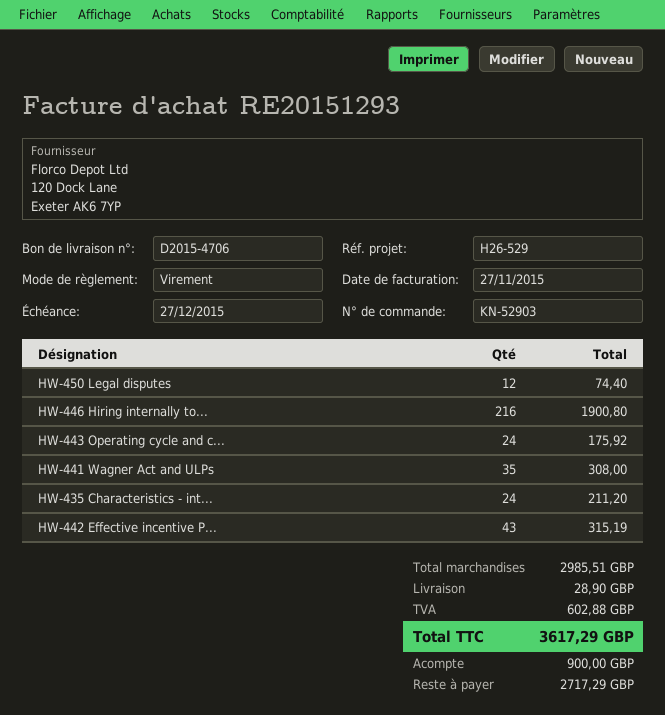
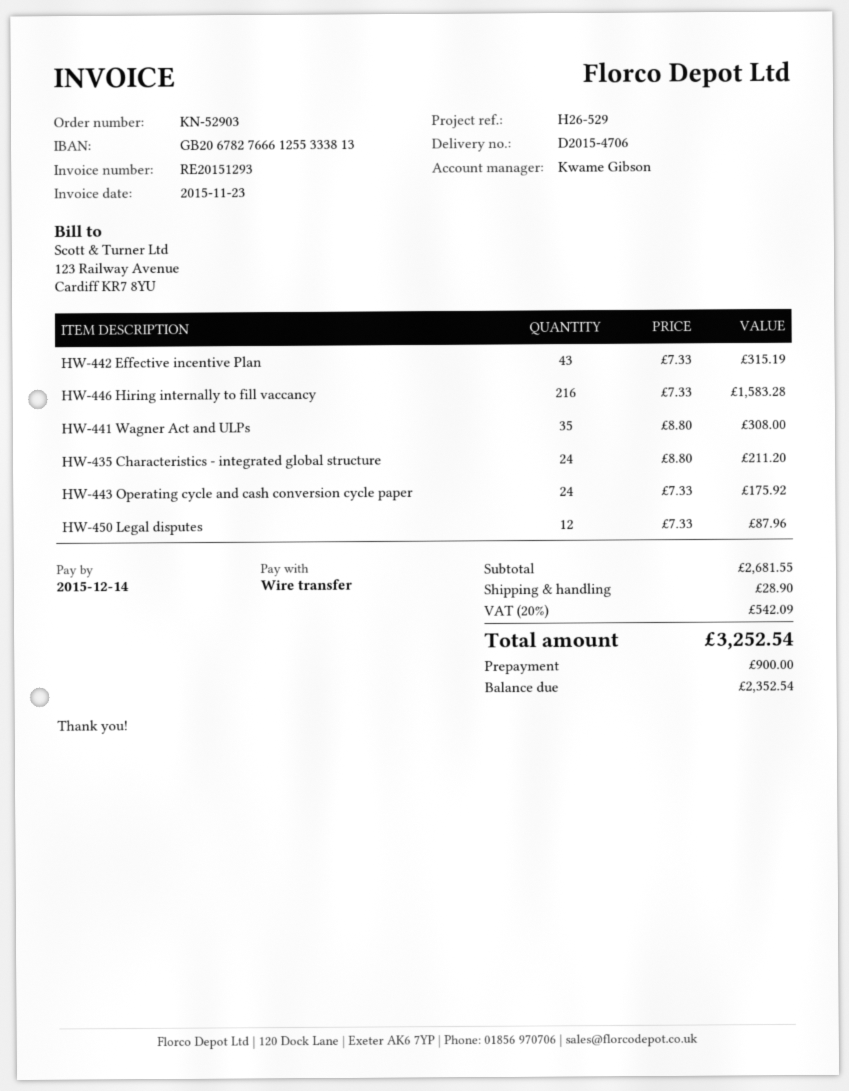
invoice date: 2015-11-27 -> 2015-11-23
due date: 2015-12-27 -> 2015-12-14
HW-450 Legal disputes: 12 for 74.40 -> 12 for 87.96
HW-446 Hiring internally to...: 216 for 1900.80 -> 216 for 1583.28
subtotal: 2985.51 -> 2681.55
tax: 602.88 -> 542.09
total: 3617.29 -> 3252.54
balance: 2717.29 -> 2352.54

